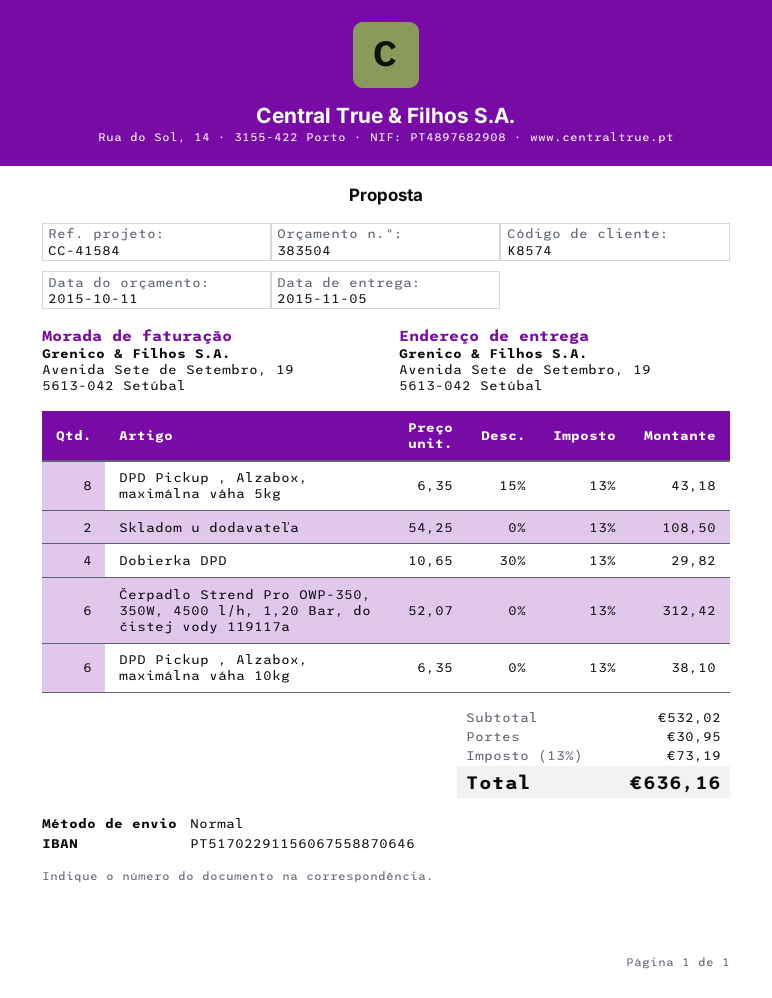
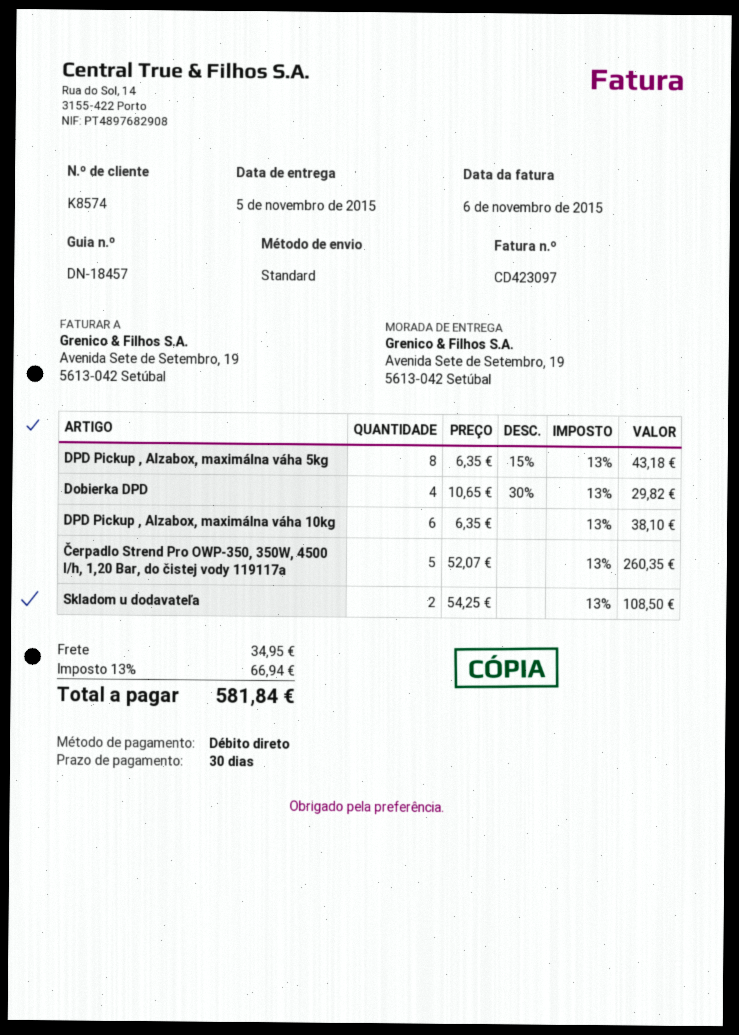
Čerpadlo Strend Pro OWP-350, 350W, 4500 l/h, 1,20 Bar, do čistej vody 119117a: 6 x 52.07 = 312.42 -> 5 x 52.07 = 260.35
shipping: 30.95 -> 34.95
tax: 13% = 73.19 -> 13% = 66.94
total: 636.16 -> 581.84

